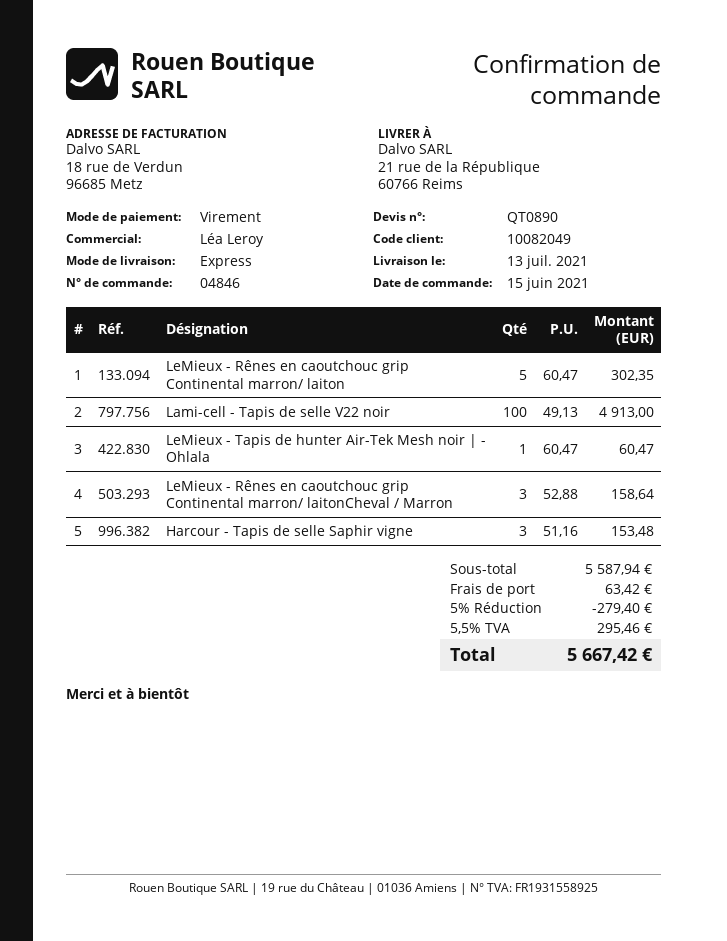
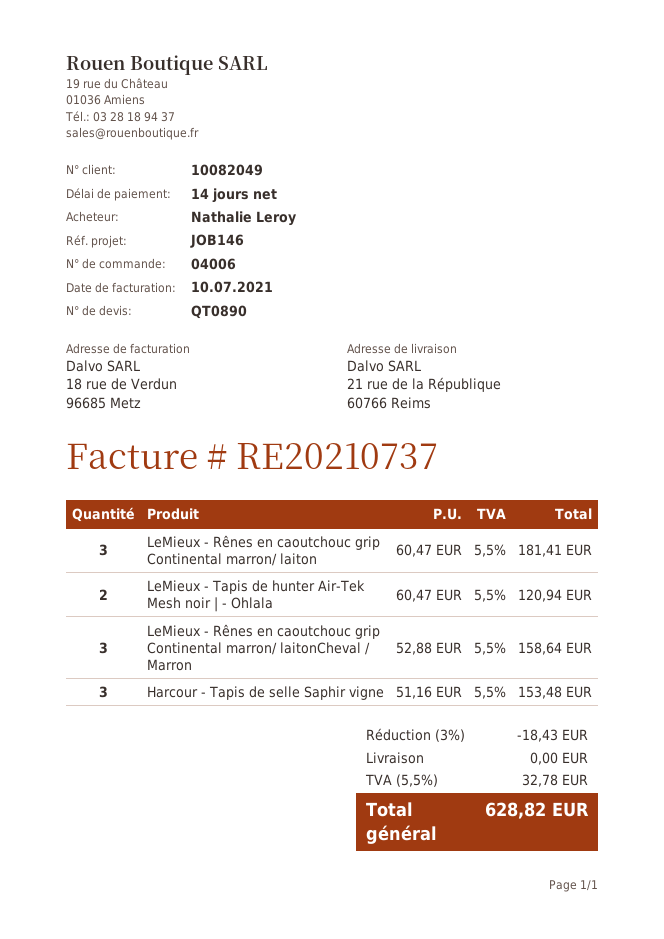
order number: 04846 -> 04006
LeMieux - Rênes en caoutchouc grip Continental marron/ laiton: 5 x 60.47 = 302.35 -> 3 x 60.47 = 181.41
Lami-cell - Tapis de selle V22 noir: 100 x 49.13 = 4913.00 -> none
LeMieux - Tapis de hunter Air-Tek Mesh noir | - Ohlala: 1 x 60.47 = 60.47 -> 2 x 60.47 = 120.94
discount: 5% = 279.40 -> 3% = 18.43
shipping: 63.42 -> 0.00
tax: 5.5% = 295.46 -> 5.5% = 32.78
total: 5667.42 -> 628.82

